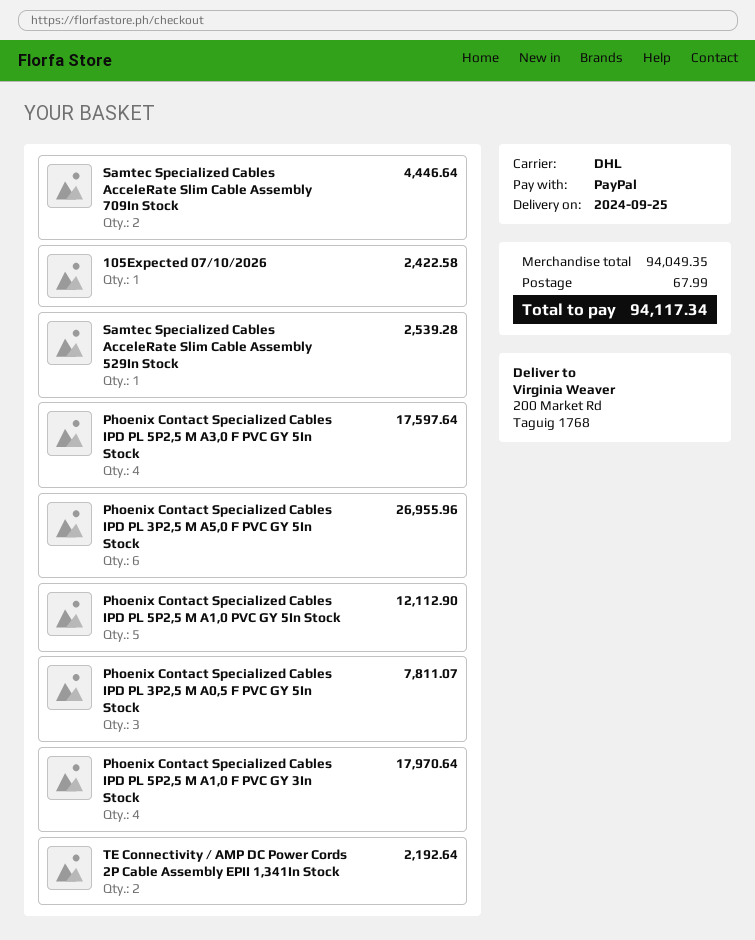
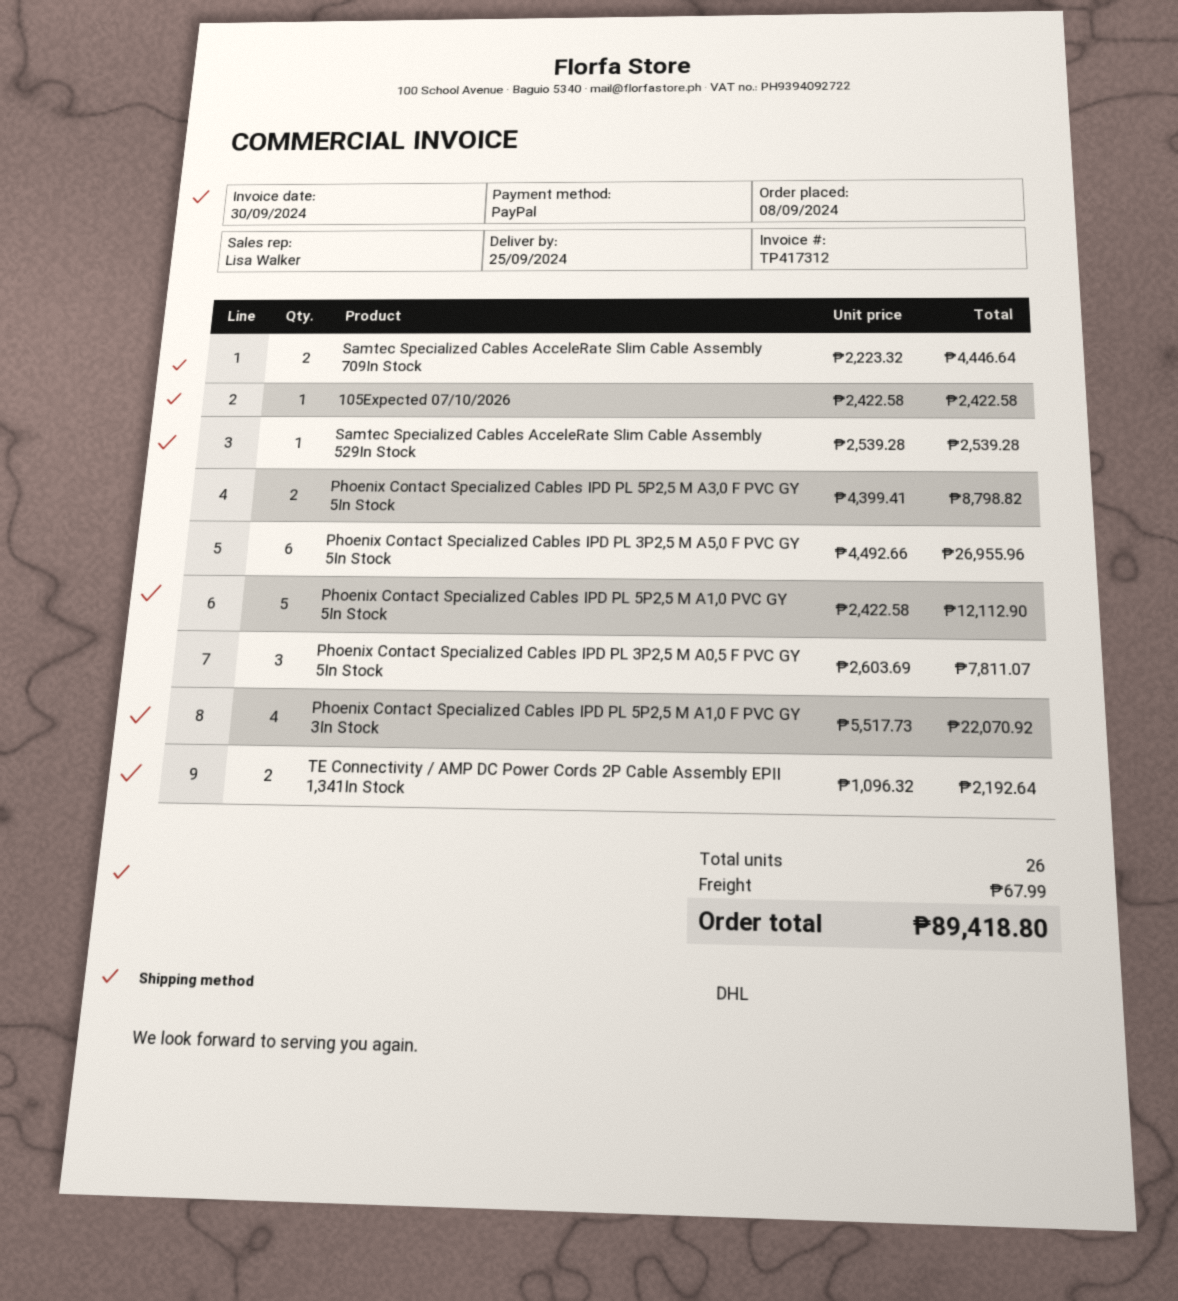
Phoenix Contact Specialized Cables IPD PL 5P2,5 M A3,0 F PVC GY 5In Stock: 4 for 17597.64 -> 2 for 8798.82
Phoenix Contact Specialized Cables IPD PL 5P2,5 M A1,0 F PVC GY 3In Stock: 4 for 17970.64 -> 4 for 22070.92
total: 94117.34 -> 89418.80

